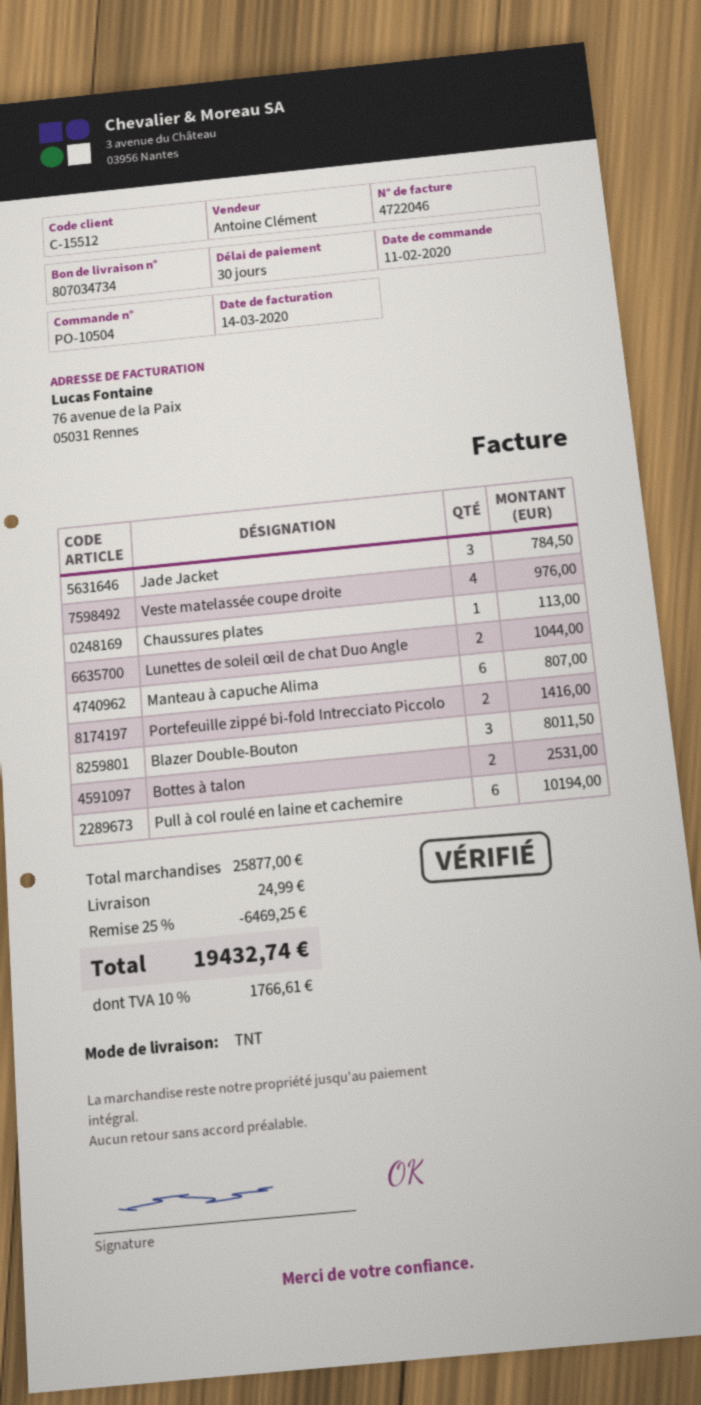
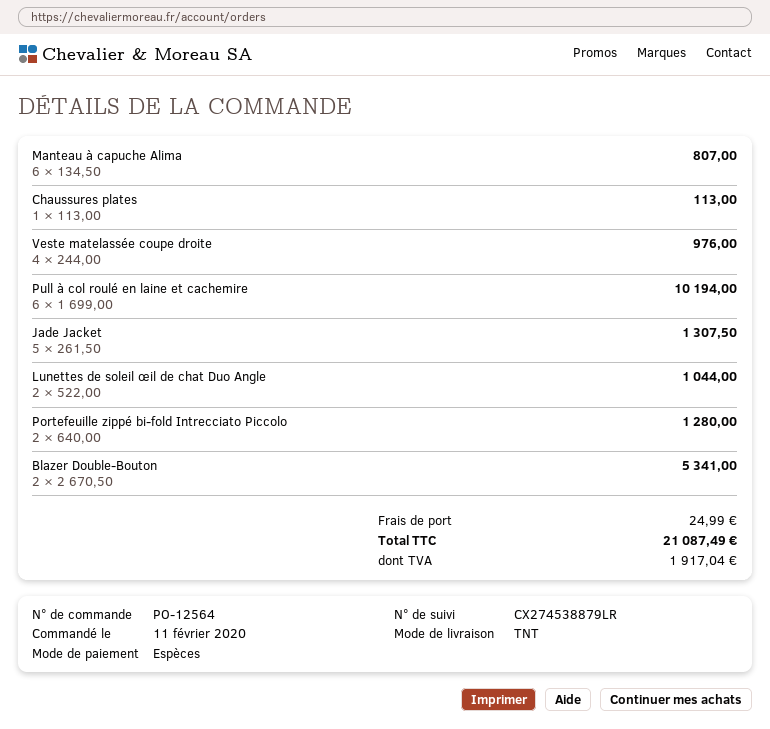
order number: PO-10504 -> PO-12564
Jade Jacket: 3 for 784.50 -> 5 for 1307.50
Portefeuille zippé bi-fold Intrecciato Piccolo: 2 for 1416.00 -> 2 for 1280.00
Blazer Double-Bouton: 3 for 8011.50 -> 2 for 5341.00
Bottes à talon: 2 for 2531.00 -> none
discount: 25% = 6469.25 -> none
tax: 1766.61 -> 1917.04
total: 19432.74 -> 21087.49

